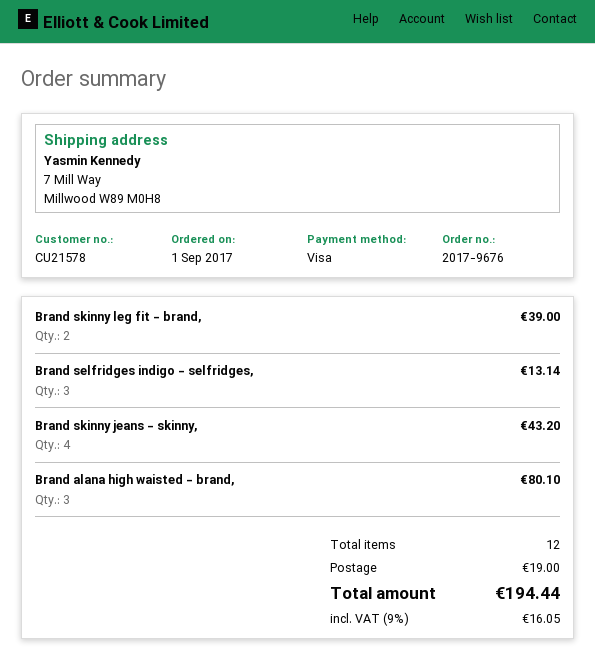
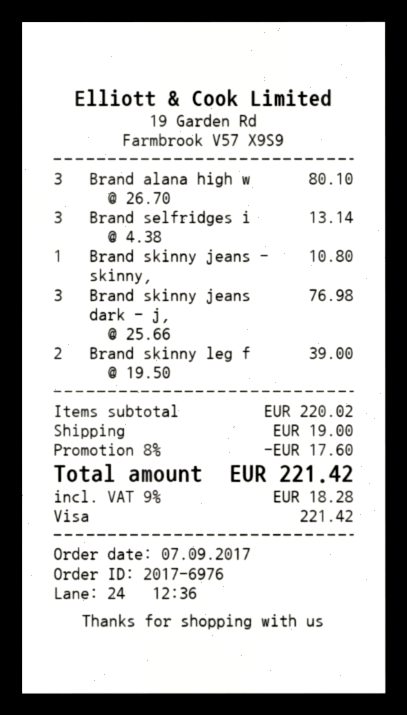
order number: 2017-9676 -> 2017-6976
order date: 2017-09-01 -> 2017-09-07
Brand skinny jeans - skinny,: 4 for 43.20 -> 1 for 10.80
Brand skinny jeans dark - j,: none -> 3 for 76.98
discount: none -> 8% = 17.60
tax: 9% = 16.05 -> 9% = 18.28
total: 194.44 -> 221.42

